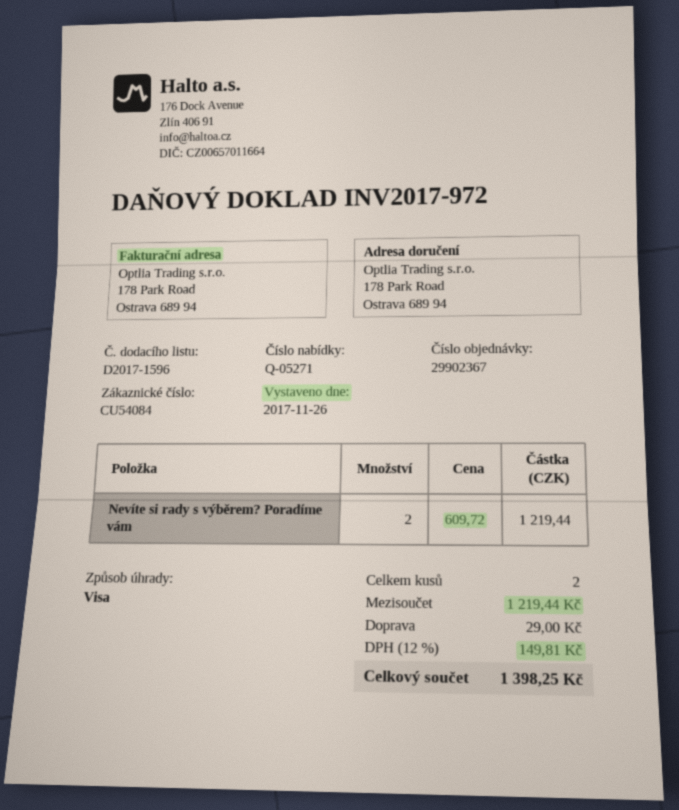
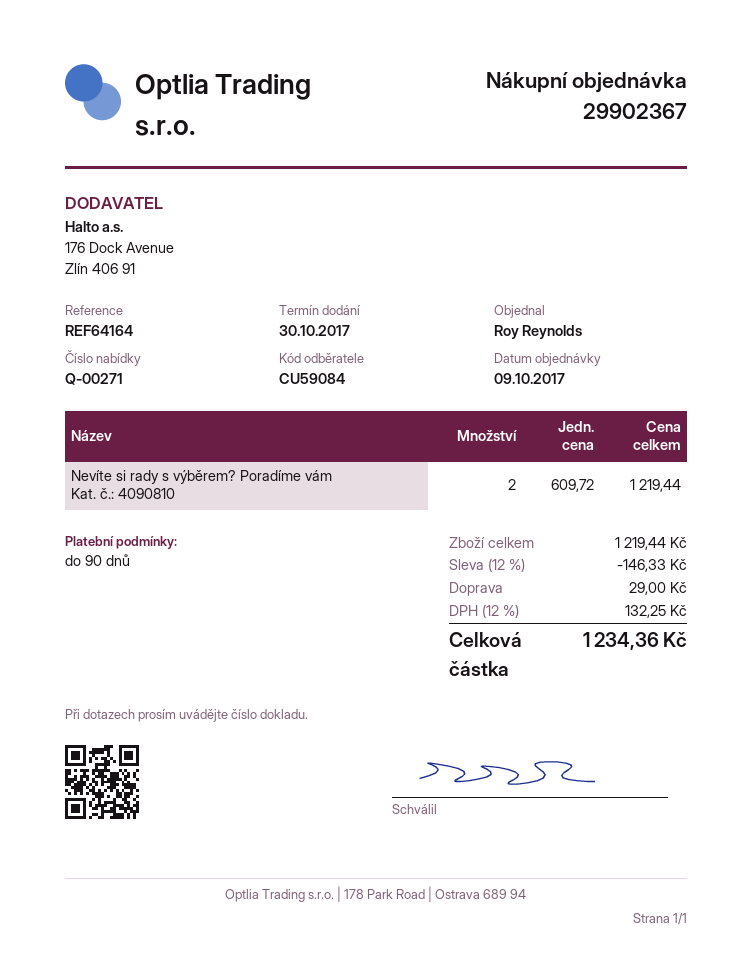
quote number: Q-05271 -> Q-00271
customer number: CU54084 -> CU59084
discount: none -> 12% = 146.33
tax: 12% = 149.81 -> 12% = 132.25
total: 1398.25 -> 1234.36

